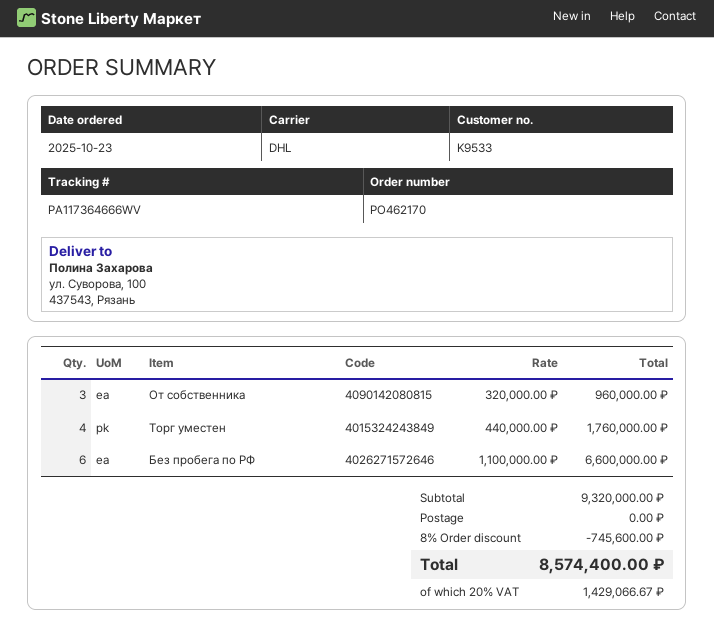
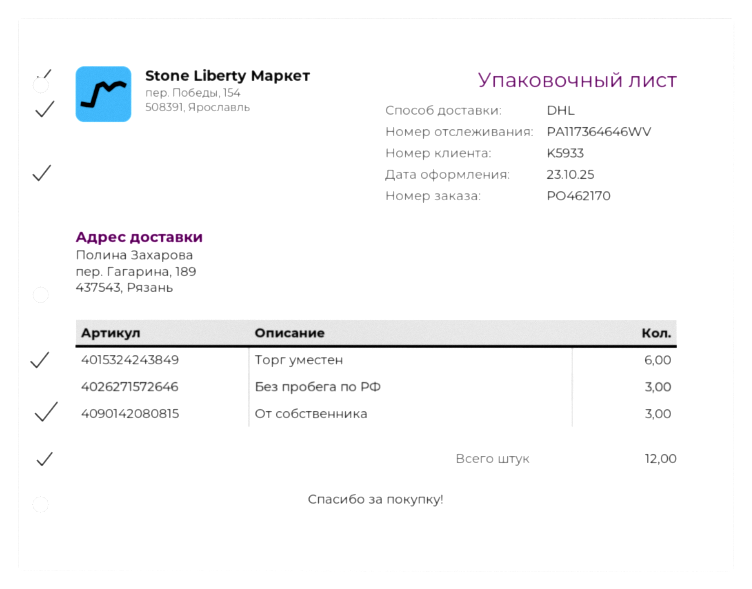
customer number: K9533 -> K5933
tracking number: PA117364666WV -> PA117364646WV
ship to: ул. Суворова, 100, 437543, Рязань -> пер. Гагарина, 189, 437543, Рязань
Торг уместен: 4 -> 6
Без пробега по РФ: 6 -> 3

